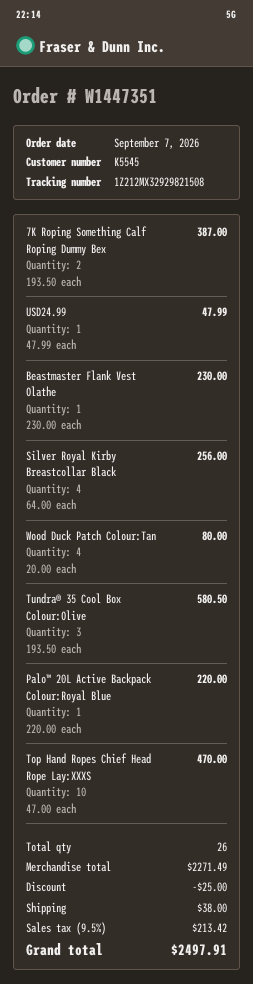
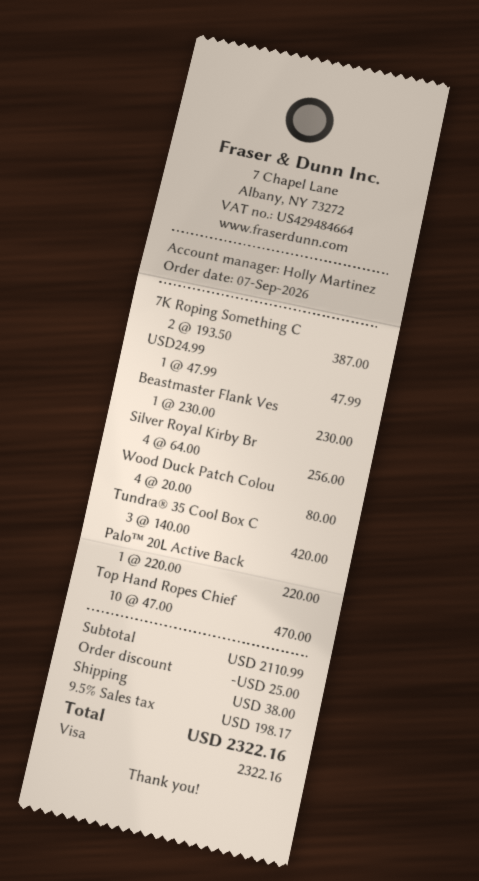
Tundra® 35 Cool Box Colour:Olive: 3 x 193.50 = 580.50 -> 3 x 140.00 = 420.00
subtotal: 2271.49 -> 2110.99
tax: 9.5% = 213.42 -> 9.5% = 198.17
total: 2497.91 -> 2322.16

